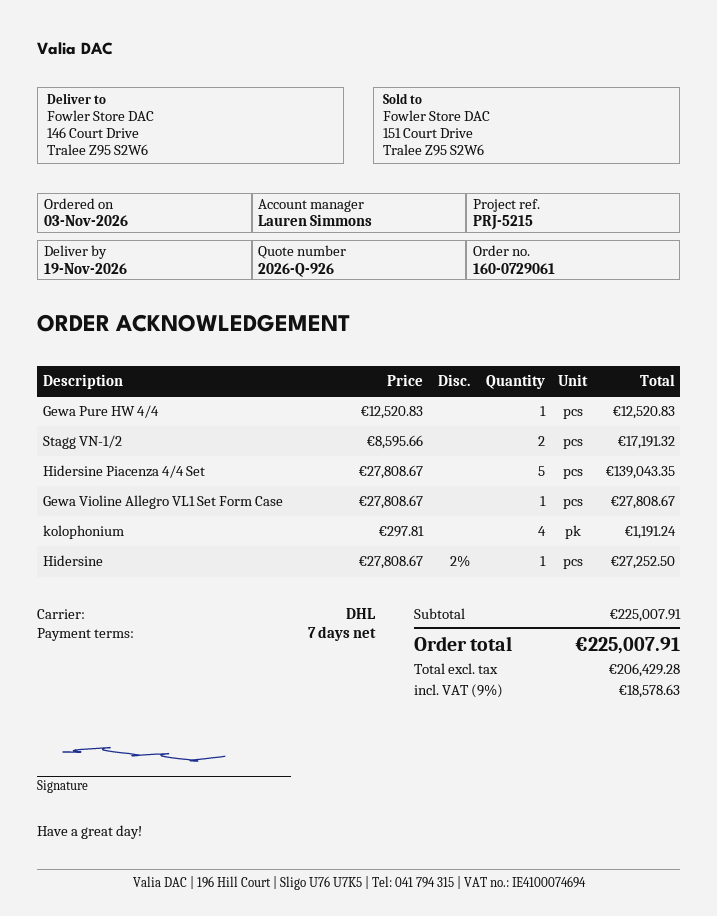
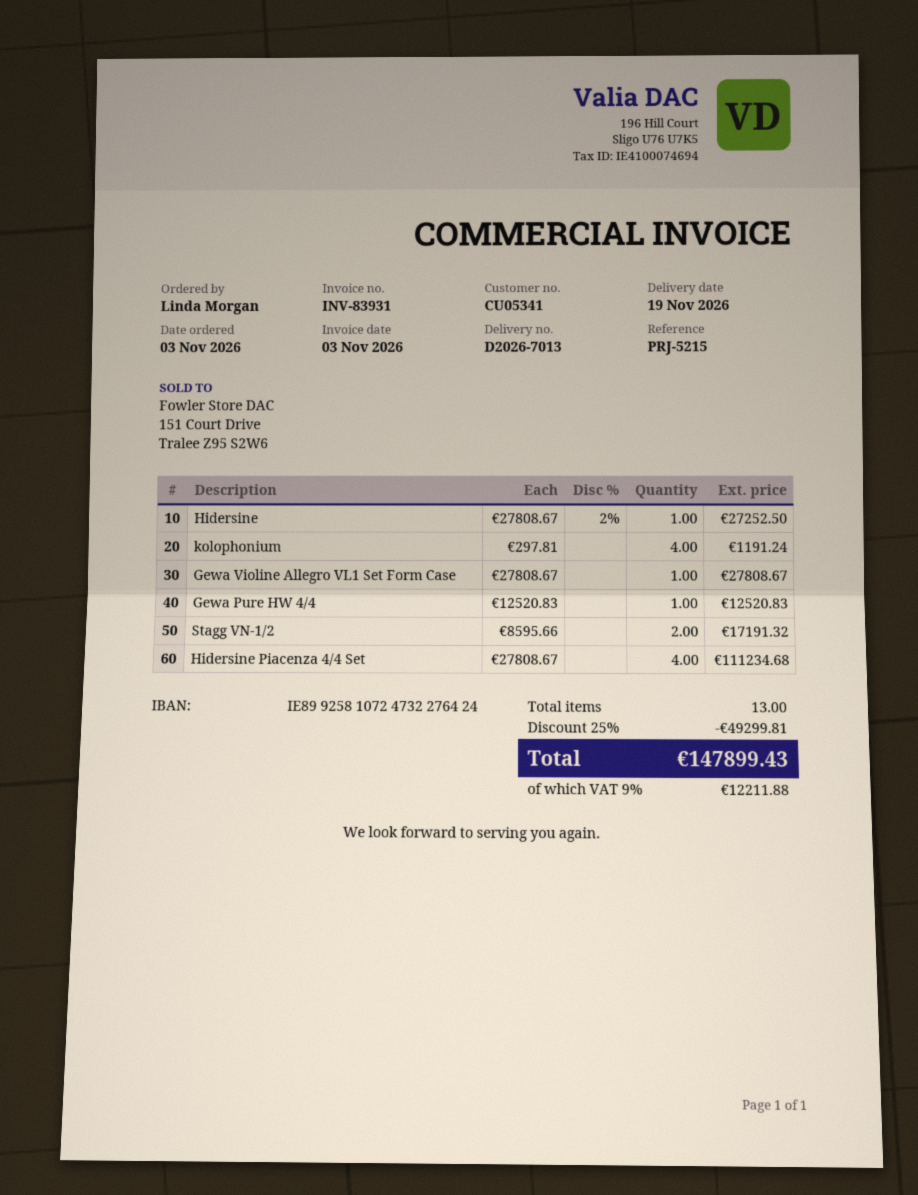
Hidersine Piacenza 4/4 Set: 5 x 27808.67 = 139043.35 -> 4 x 27808.67 = 111234.68
discount: none -> 25% = 49299.81
tax: 9% = 18578.63 -> 9% = 12211.88
total: 225007.91 -> 147899.43

